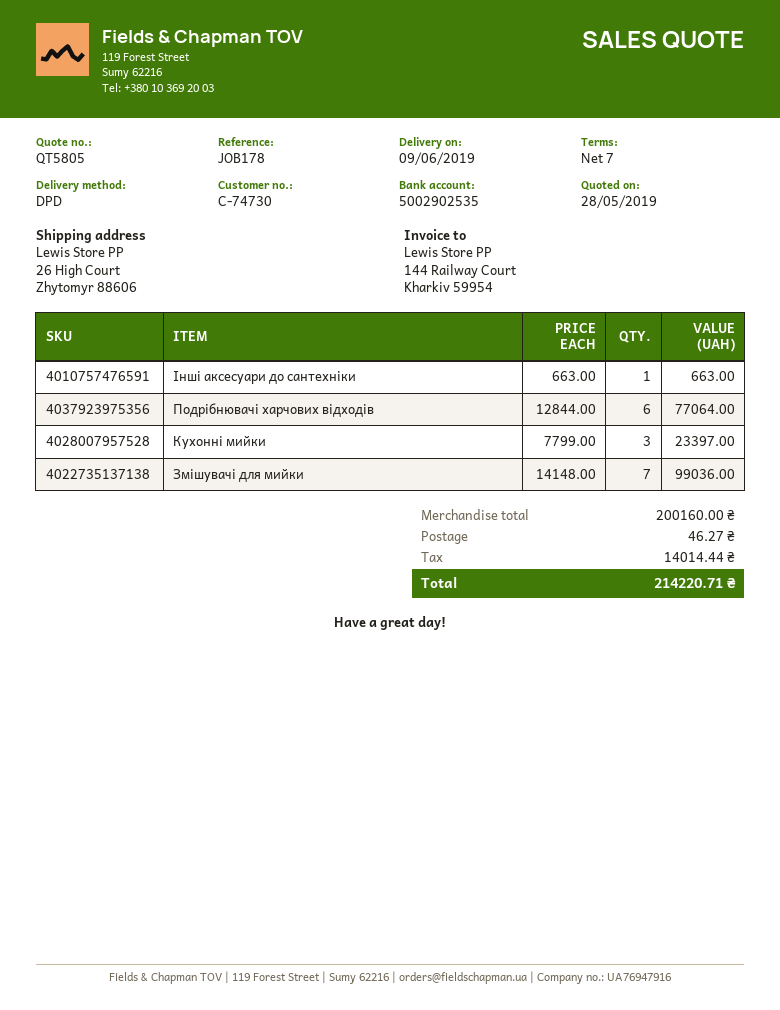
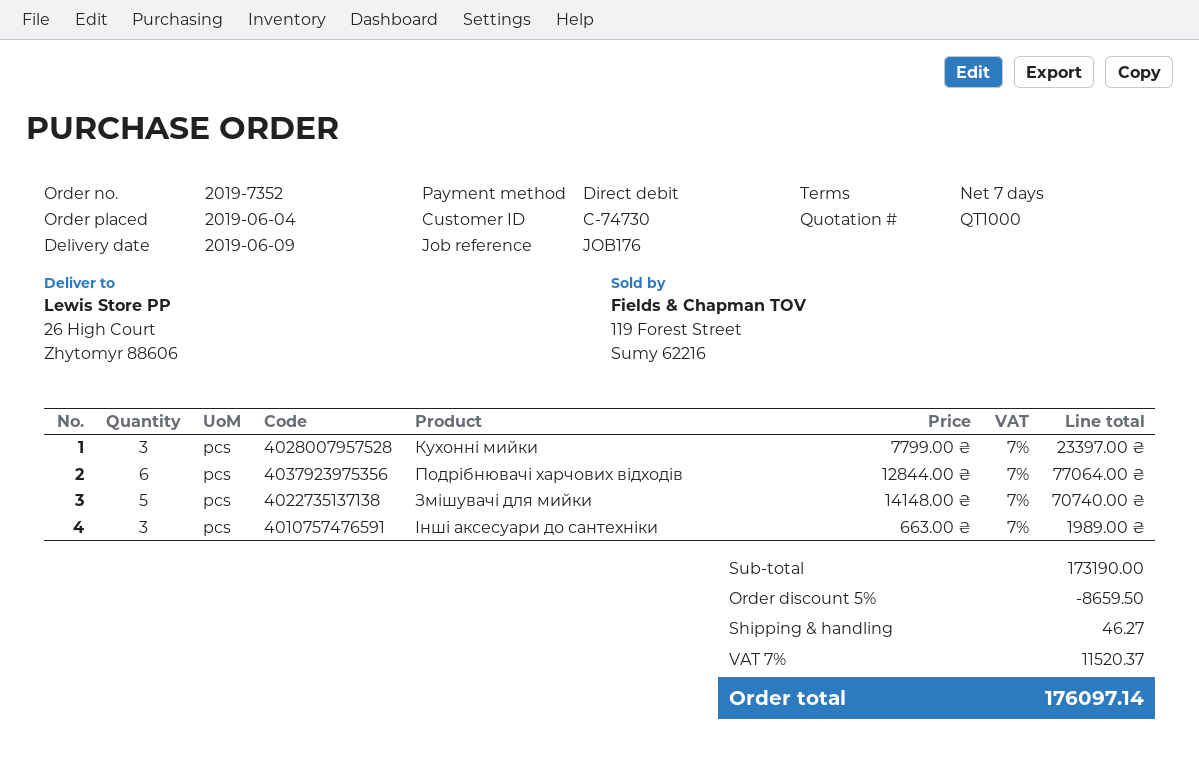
quote number: QT5805 -> QT1000
reference: JOB178 -> JOB176
Інші аксесуари до сантехніки: 1 x 663.00 = 663.00 -> 3 x 663.00 = 1989.00
Змішувачі для мийки: 7 x 14148.00 = 99036.00 -> 5 x 14148.00 = 70740.00
subtotal: 200160.00 -> 173190.00
discount: none -> 5% = 8659.50
tax: 14014.44 -> 11520.37
total: 214220.71 -> 176097.14

